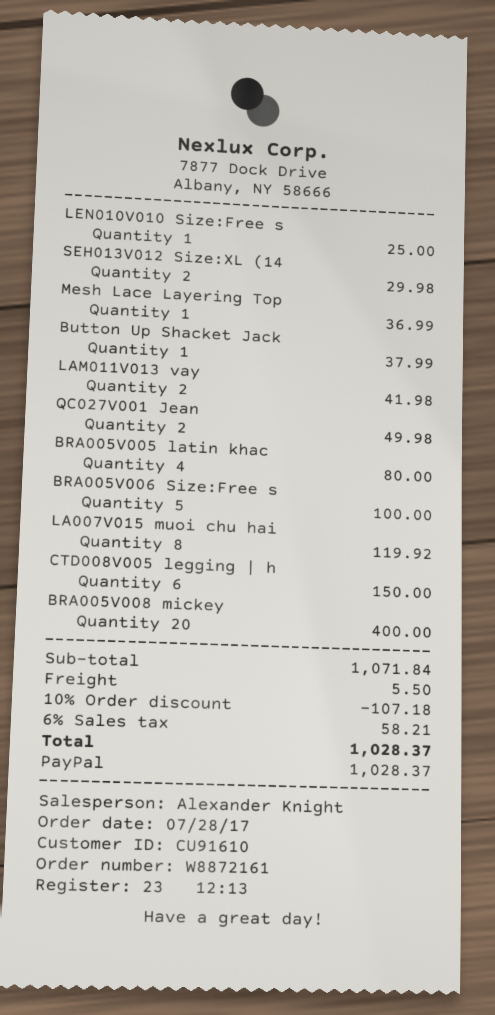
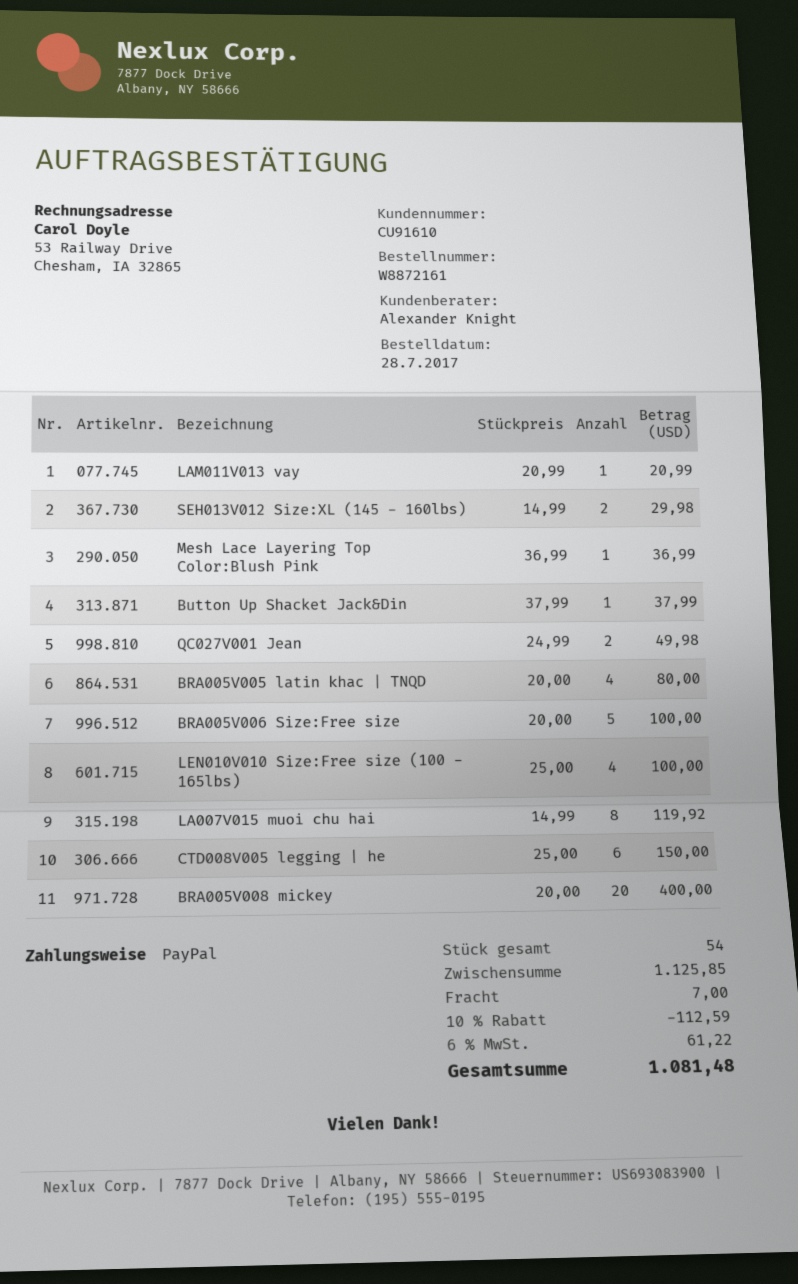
LEN010V010 Size:Free s: 1 for 25.00 -> 4 for 100.00
LAM011V013 vay: 2 for 41.98 -> 1 for 20.99
subtotal: 1071.84 -> 1125.85
discount: 10% = 107.18 -> 10% = 112.59
shipping: 5.50 -> 7.00
tax: 6% = 58.21 -> 6% = 61.22
total: 1028.37 -> 1081.48

